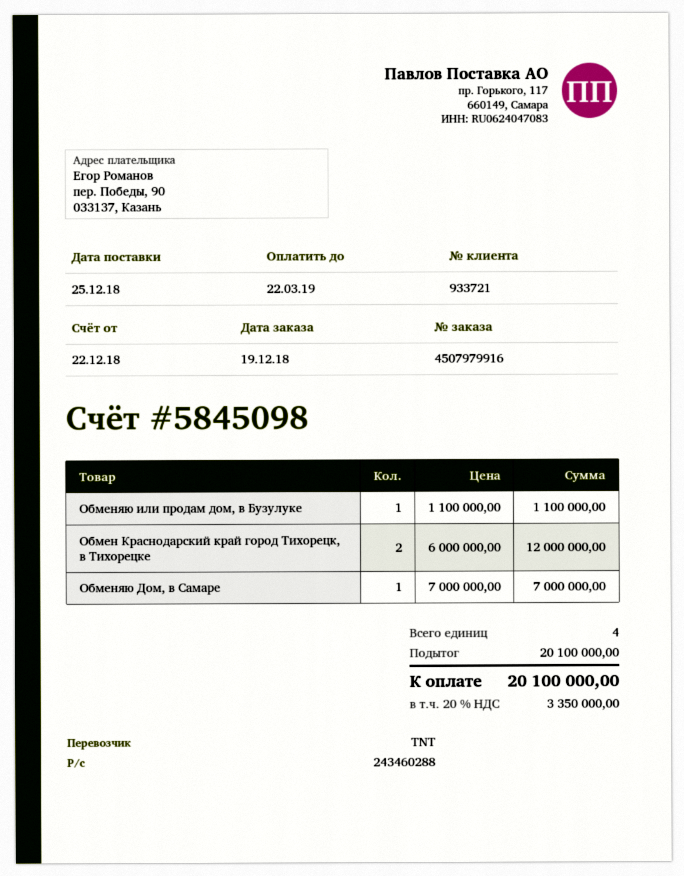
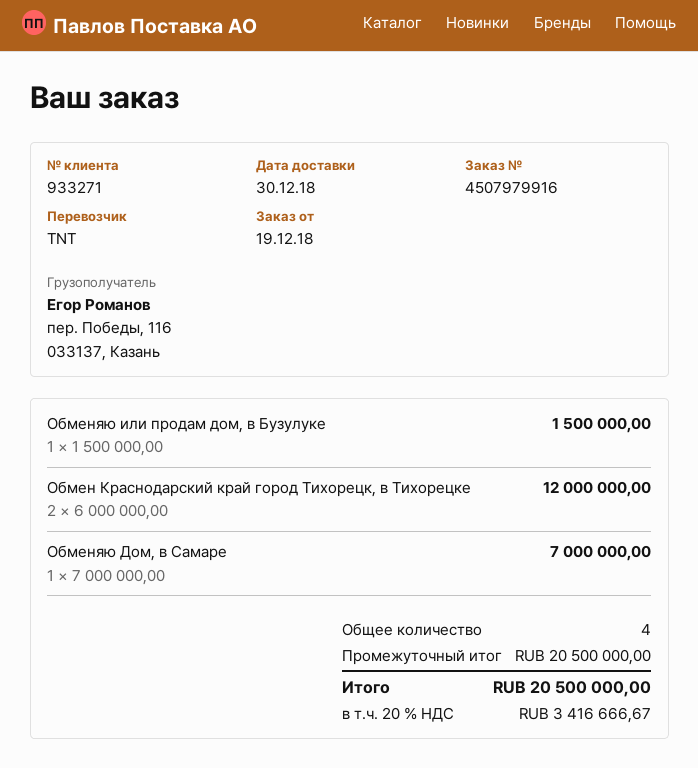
delivery date: 2018-12-25 -> 2018-12-30
customer number: 933721 -> 933271
Обменяю или продам дом, в Бузулуке: 1 x 1100000.00 = 1100000.00 -> 1 x 1500000.00 = 1500000.00
subtotal: 20100000.00 -> 20500000.00
tax: 20% = 3350000.00 -> 20% = 3416666.67
total: 20100000.00 -> 20500000.00

